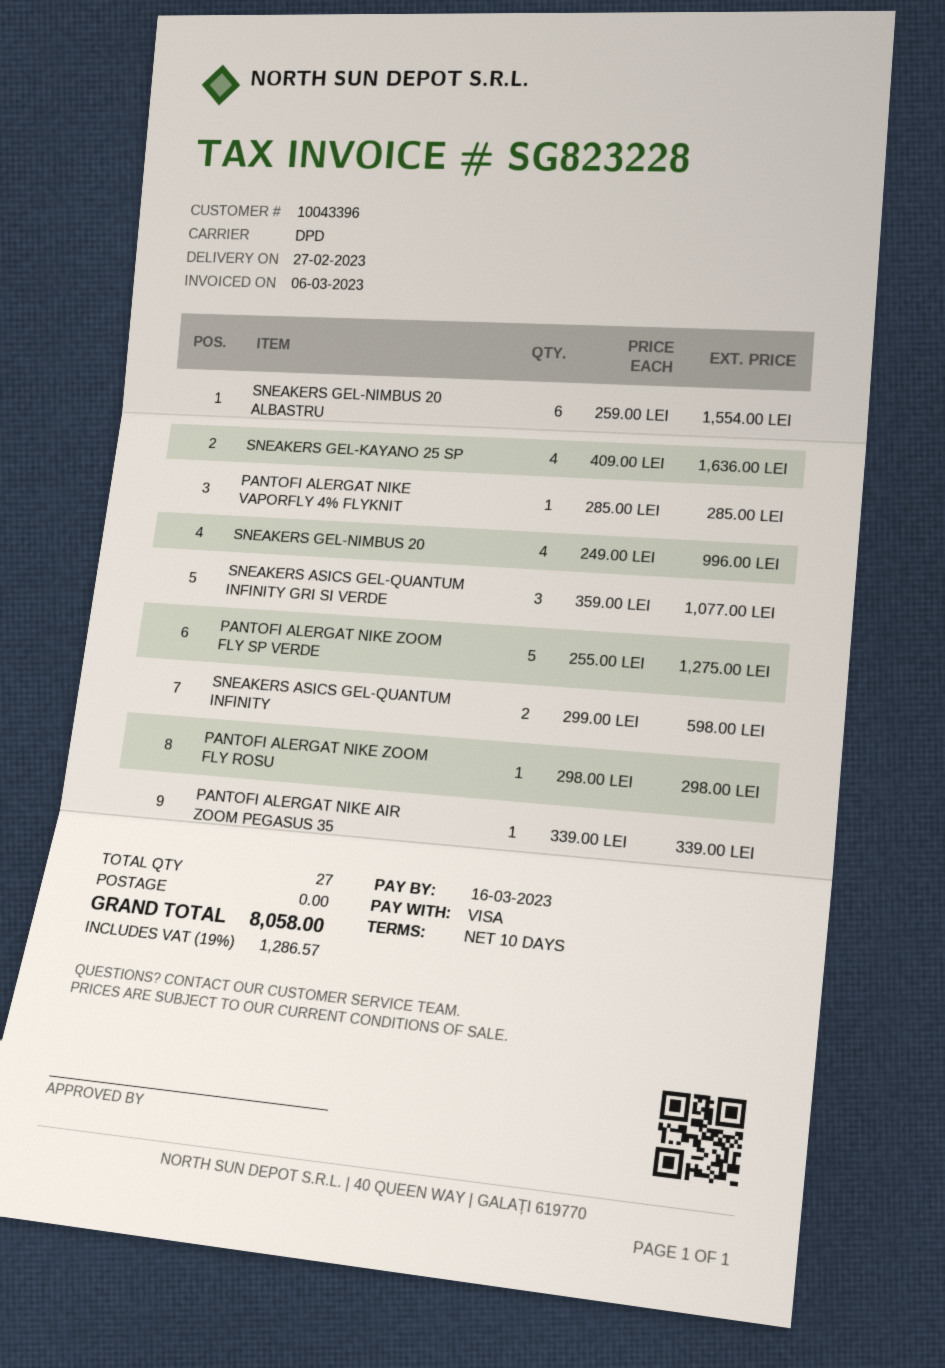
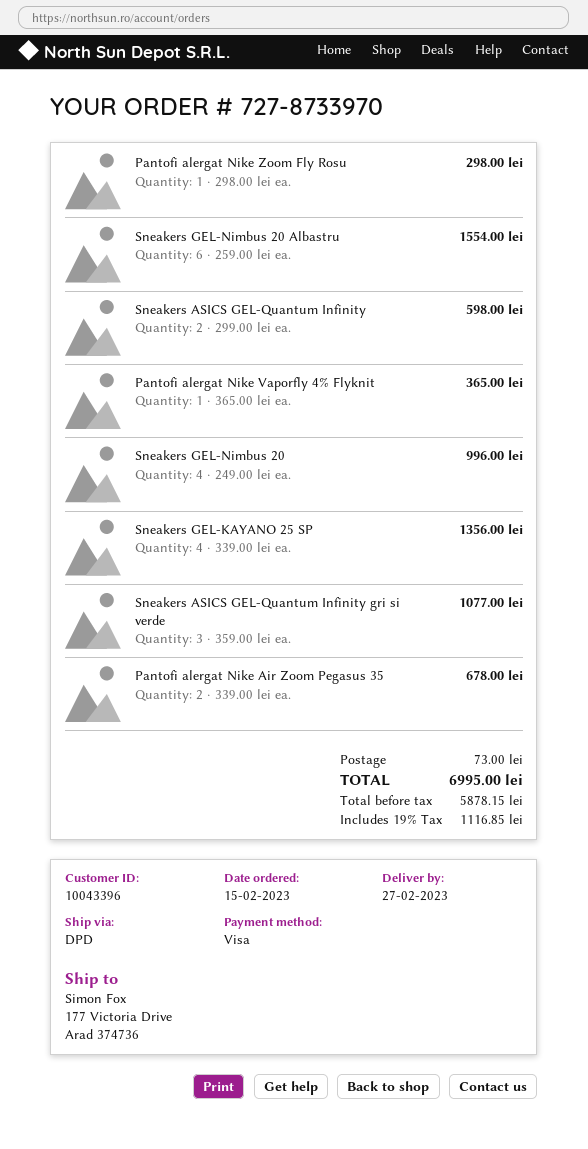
SNEAKERS GEL-KAYANO 25 SP: 4 x 409.00 = 1636.00 -> 4 x 339.00 = 1356.00
PANTOFI ALERGAT NIKE VAPORFLY 4% FLYKNIT: 1 x 285.00 = 285.00 -> 1 x 365.00 = 365.00
PANTOFI ALERGAT NIKE ZOOM FLY SP VERDE: 5 x 255.00 = 1275.00 -> none
PANTOFI ALERGAT NIKE AIR ZOOM PEGASUS 35: 1 x 339.00 = 339.00 -> 2 x 339.00 = 678.00
shipping: 0.00 -> 73.00
tax: 19% = 1286.57 -> 19% = 1116.85
total: 8058.00 -> 6995.00

